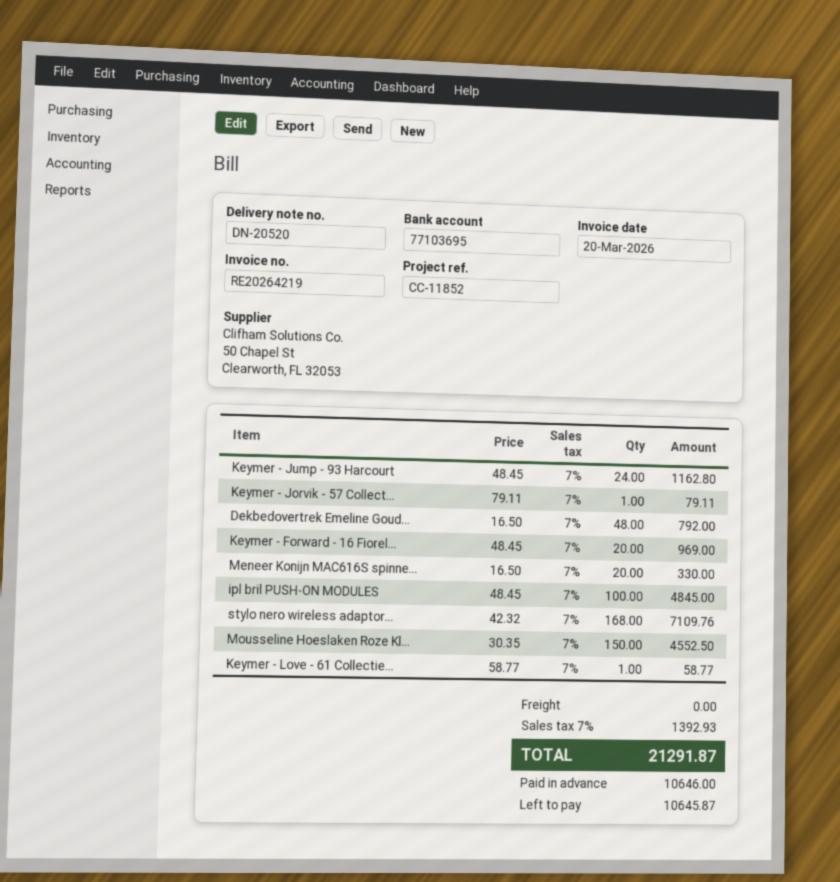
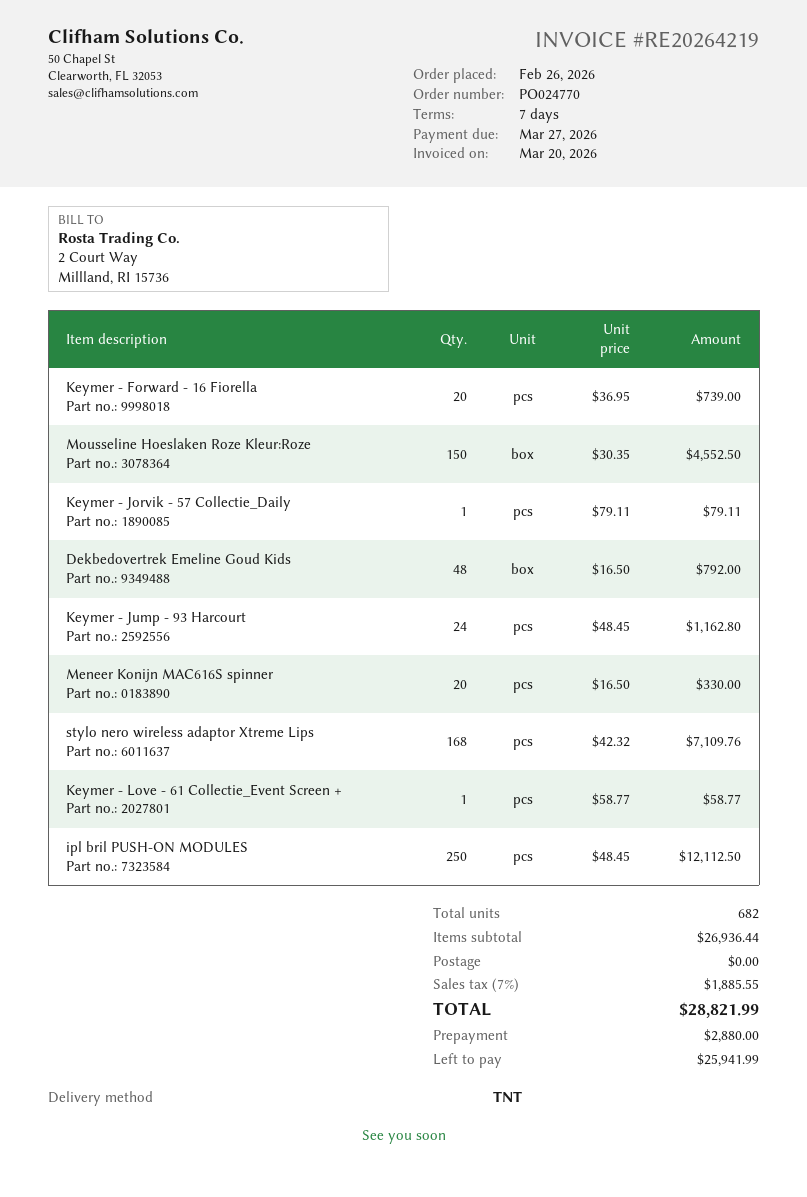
Keymer - Forward - 16 Fiorel...: 20 x 48.45 = 969.00 -> 20 x 36.95 = 739.00
ipl bril PUSH-ON MODULES: 100 x 48.45 = 4845.00 -> 250 x 48.45 = 12112.50
tax: 7% = 1392.93 -> 7% = 1885.55
total: 21291.87 -> 28821.99
deposit: 10646.00 -> 2880.00
balance: 10645.87 -> 25941.99

